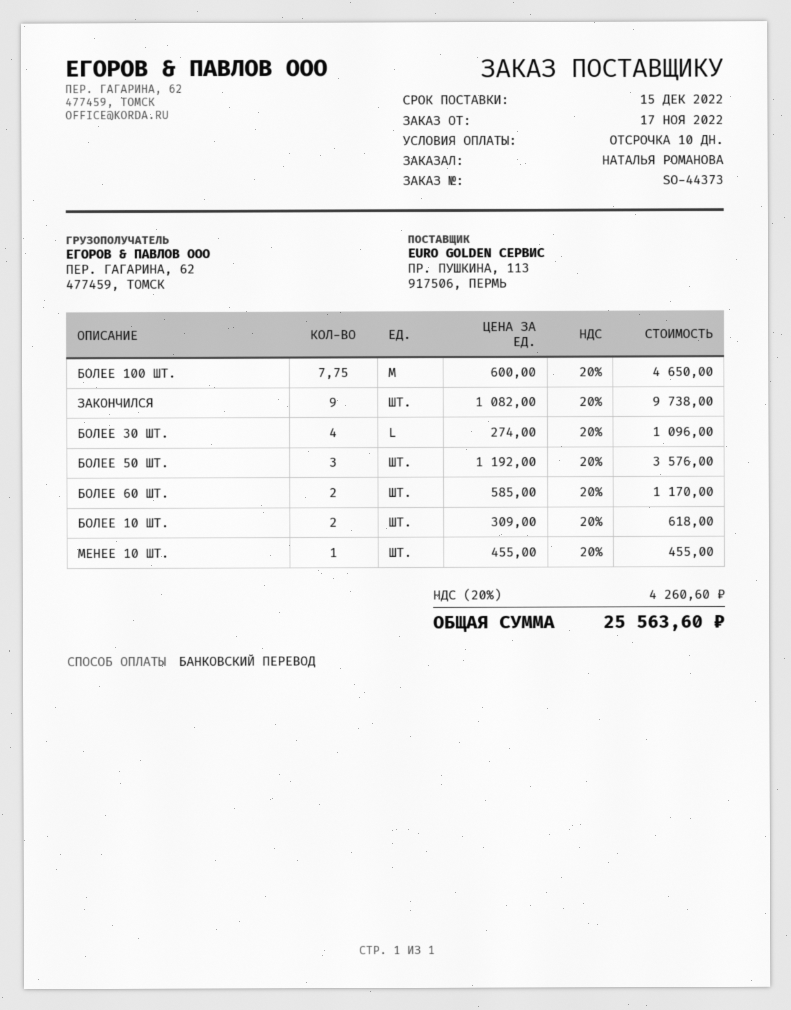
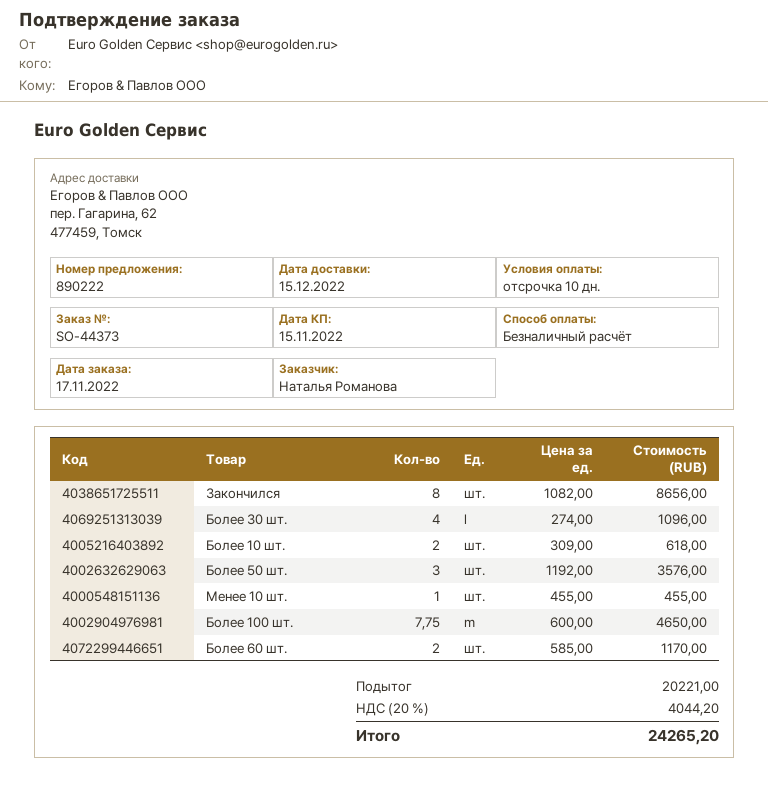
ЗАКОНЧИЛСЯ: 9 x 1082.00 = 9738.00 -> 8 x 1082.00 = 8656.00
tax: 20% = 4260.60 -> 20% = 4044.20
total: 25563.60 -> 24265.20

